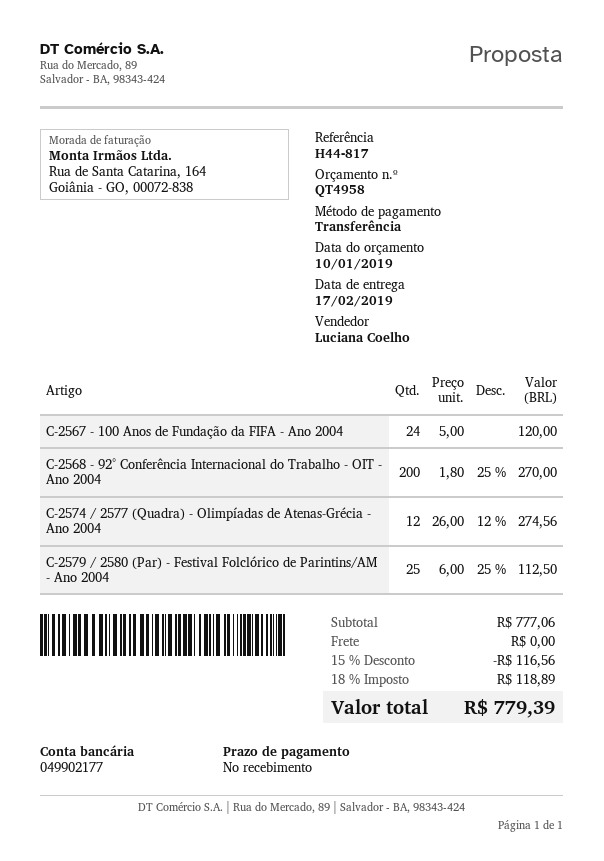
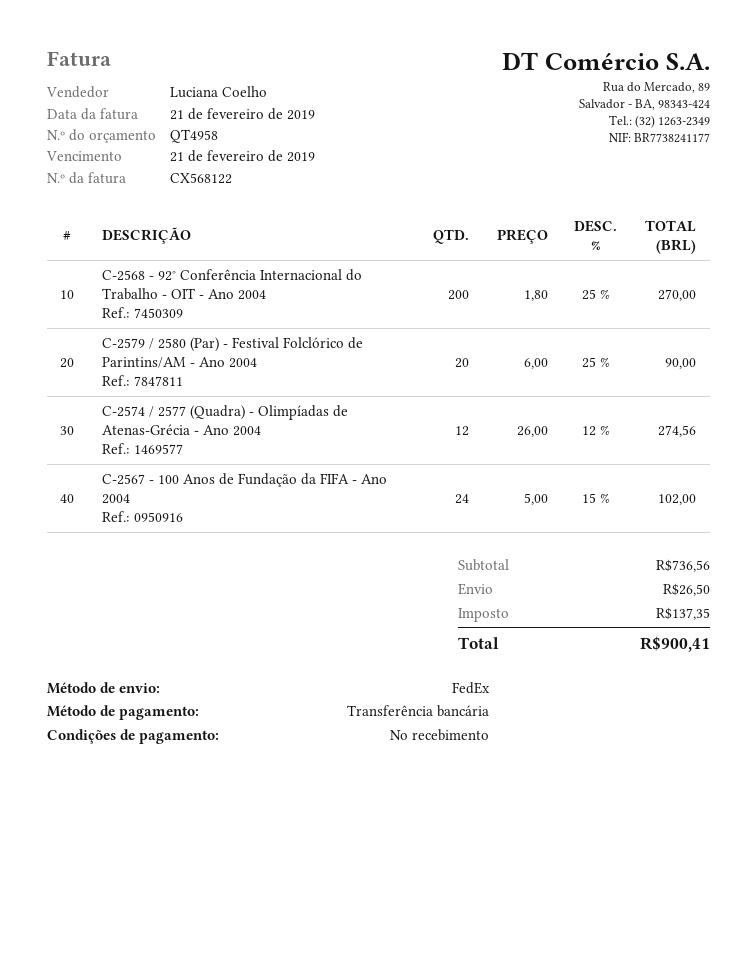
C-2567 - 100 Anos de Fundação da FIFA - Ano 2004: 24 x 5.00 = 120.00 -> 24 x 5.00 - 15% = 102.00
C-2579 / 2580 (Par) - Festival Folclórico de Parintins/AM - Ano 2004: 25 x 6.00 - 25% = 112.50 -> 20 x 6.00 - 25% = 90.00
subtotal: 777.06 -> 736.56
discount: 15% = 116.56 -> none
shipping: 0.00 -> 26.50
tax: 118.89 -> 137.35
total: 779.39 -> 900.41

